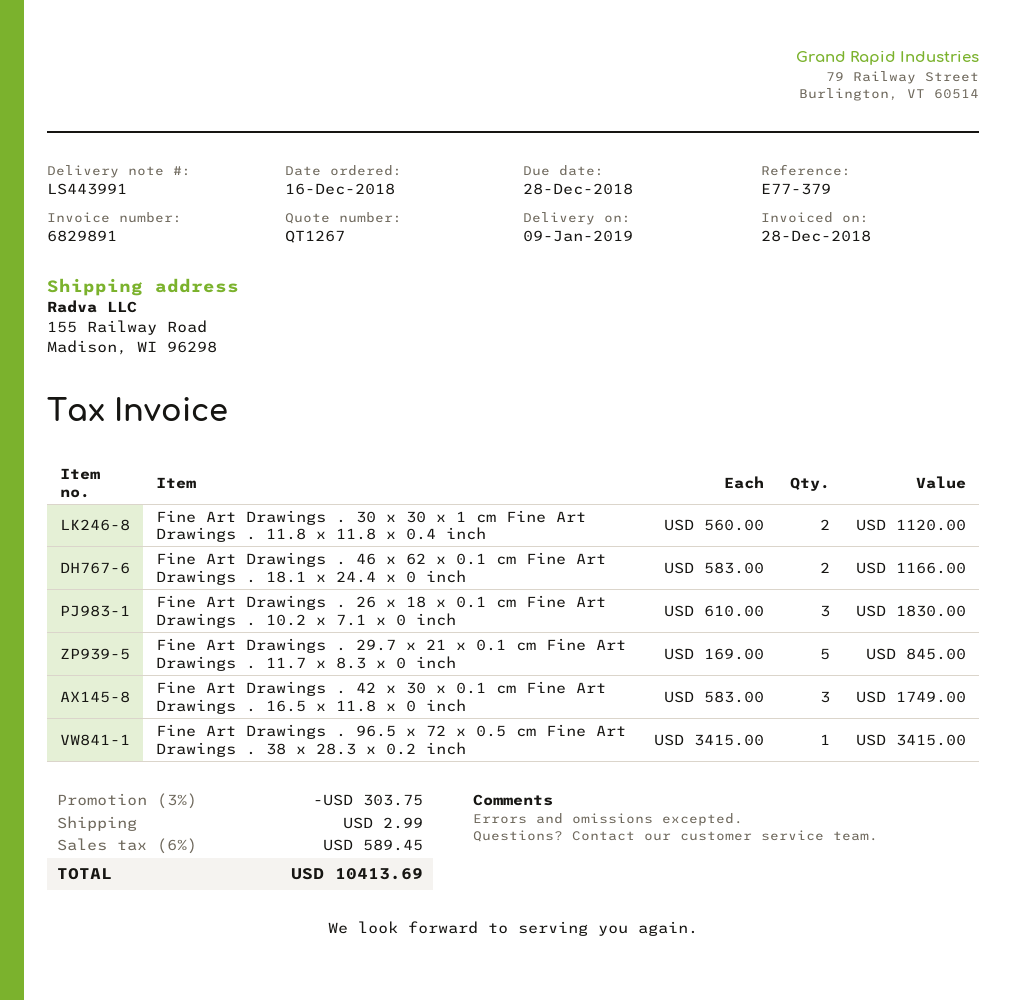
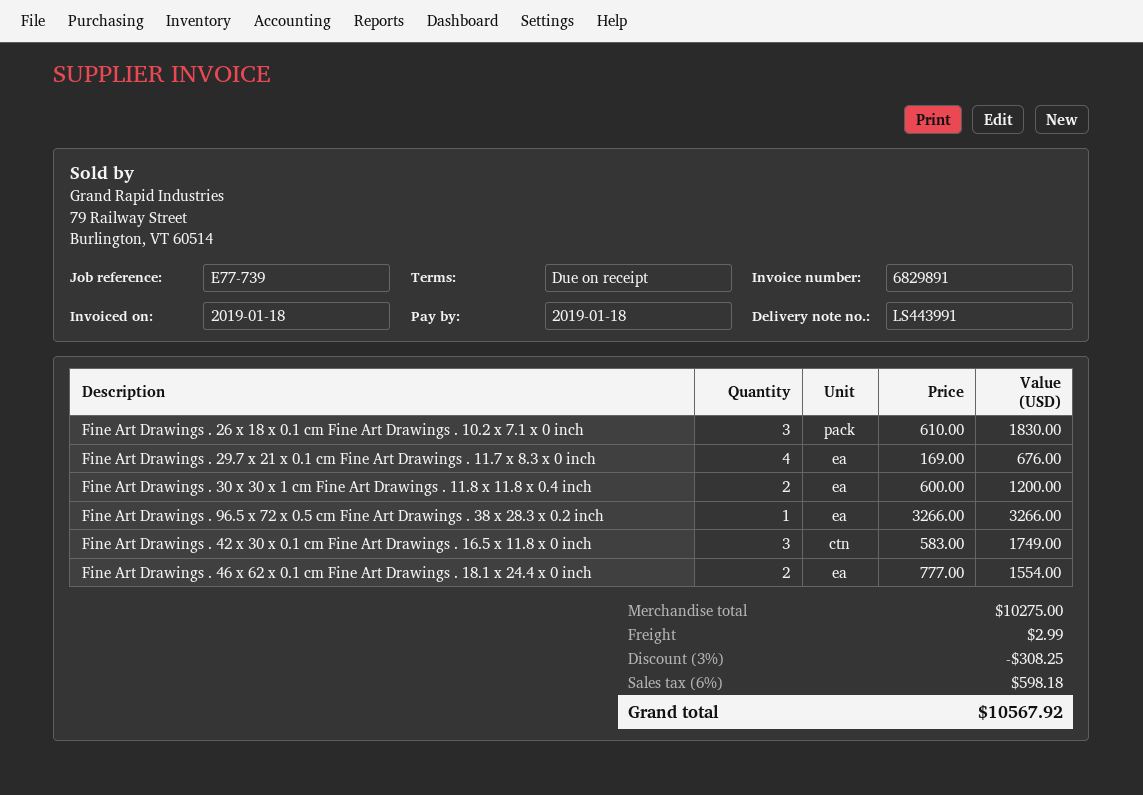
invoice date: 2018-12-28 -> 2019-01-18
due date: 2018-12-28 -> 2019-01-18
reference: E77-379 -> E77-739
Fine Art Drawings . 30 x 30 x 1 cm Fine Art Drawings . 11.8 x 11.8 x 0.4 inch: 2 x 560.00 = 1120.00 -> 2 x 600.00 = 1200.00
Fine Art Drawings . 46 x 62 x 0.1 cm Fine Art Drawings . 18.1 x 24.4 x 0 inch: 2 x 583.00 = 1166.00 -> 2 x 777.00 = 1554.00
Fine Art Drawings . 29.7 x 21 x 0.1 cm Fine Art Drawings . 11.7 x 8.3 x 0 inch: 5 x 169.00 = 845.00 -> 4 x 169.00 = 676.00
Fine Art Drawings . 96.5 x 72 x 0.5 cm Fine Art Drawings . 38 x 28.3 x 0.2 inch: 1 x 3415.00 = 3415.00 -> 1 x 3266.00 = 3266.00
discount: 3% = 303.75 -> 3% = 308.25
tax: 6% = 589.45 -> 6% = 598.18
total: 10413.69 -> 10567.92

